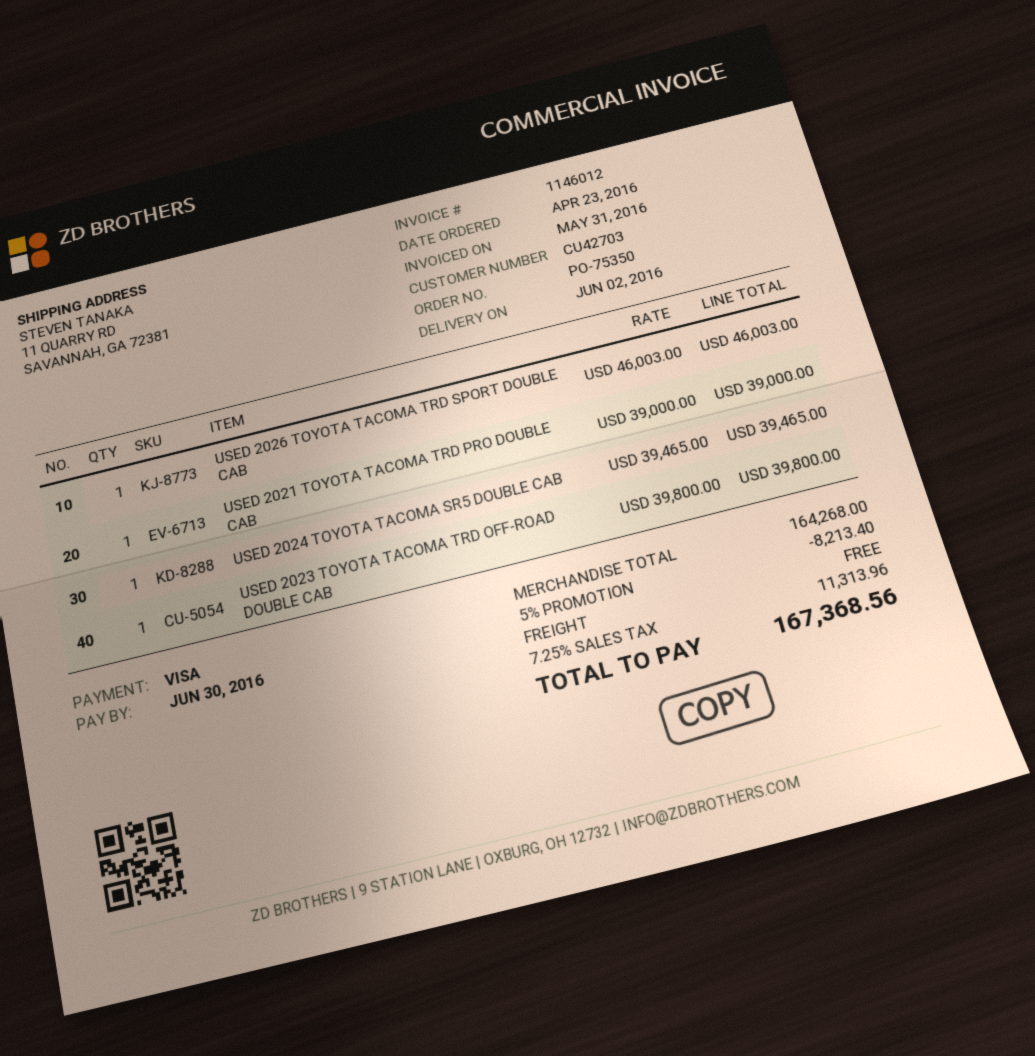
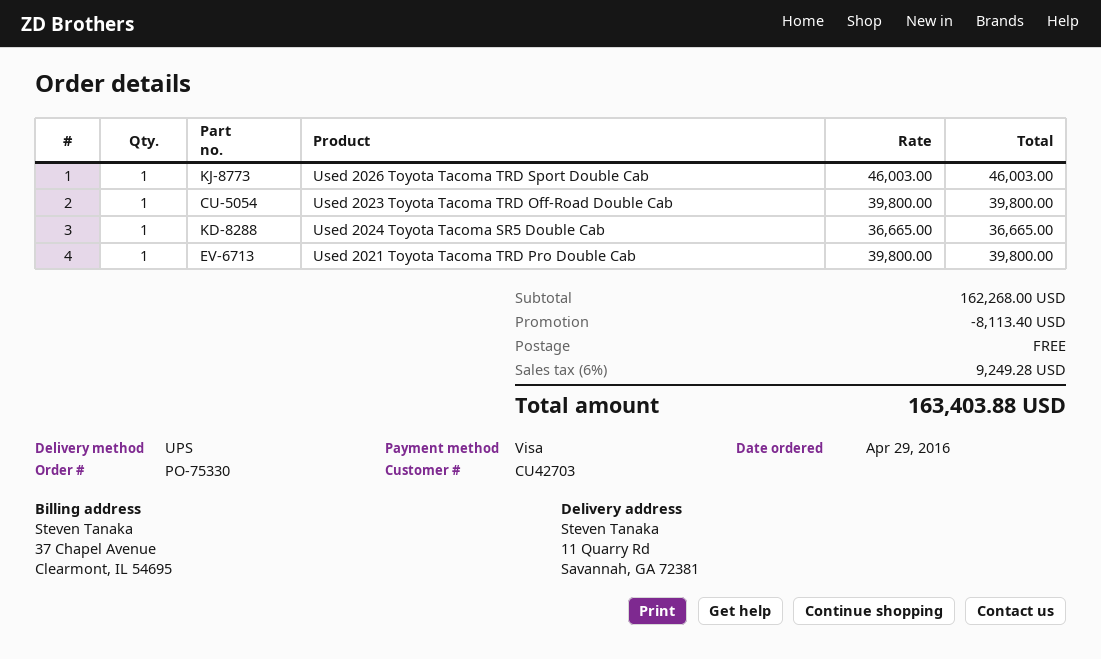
order number: PO-75350 -> PO-75330
order date: 2016-04-23 -> 2016-04-29
USED 2021 TOYOTA TACOMA TRD PRO DOUBLE CAB: 1 x 39000.00 = 39000.00 -> 1 x 39800.00 = 39800.00
USED 2024 TOYOTA TACOMA SR5 DOUBLE CAB: 1 x 39465.00 = 39465.00 -> 1 x 36665.00 = 36665.00
subtotal: 164268.00 -> 162268.00
discount: 8213.40 -> 8113.40
tax: 7.25% = 11313.96 -> 6% = 9249.28
total: 167368.56 -> 163403.88

